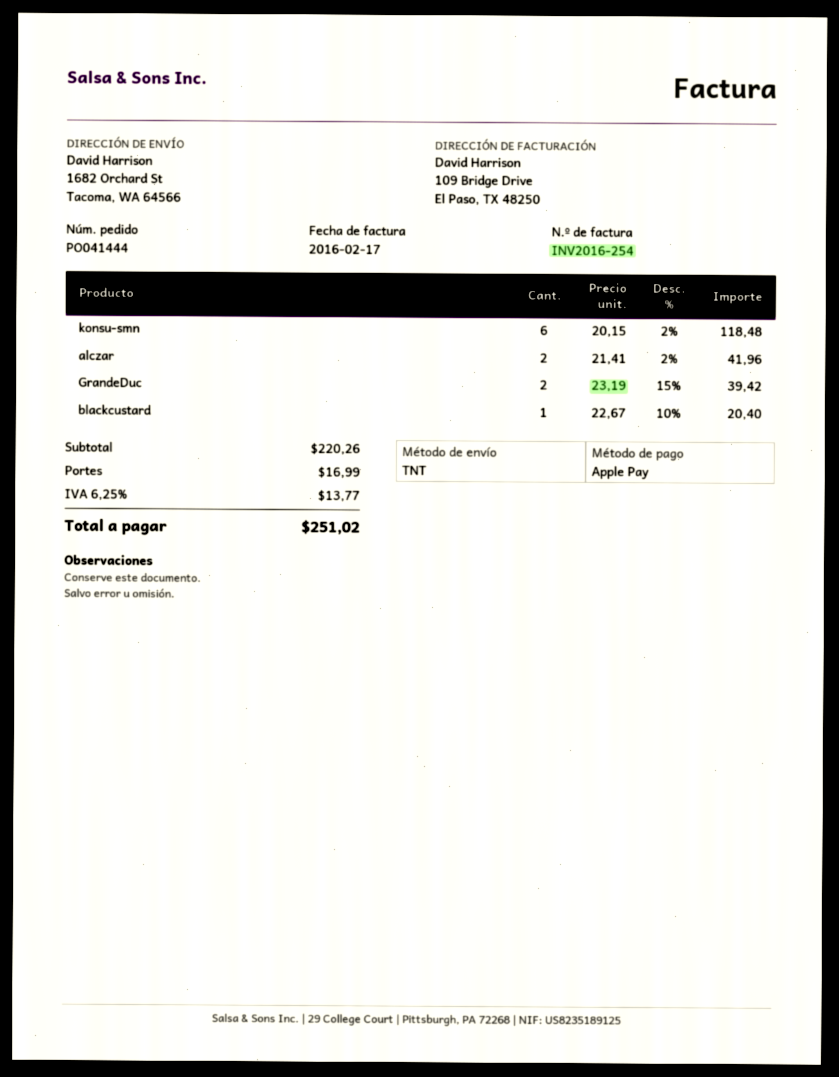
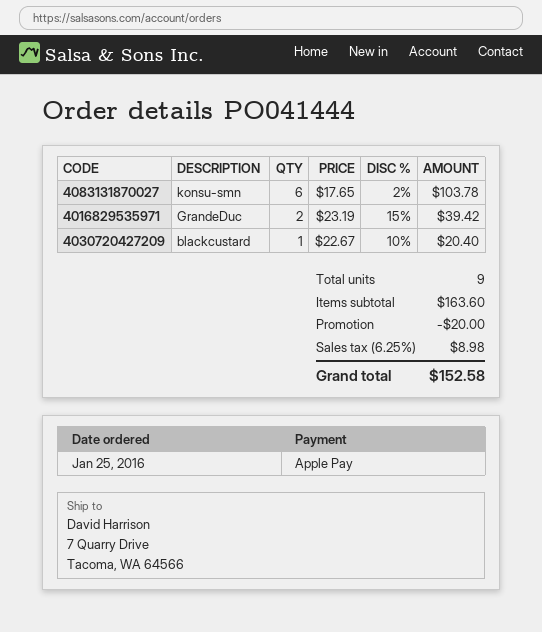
ship to: 1682 Orchard St, Tacoma, WA 64566 -> 7 Quarry Drive, Tacoma, WA 64566
konsu-smn: 6 x 20.15 - 2% = 118.48 -> 6 x 17.65 - 2% = 103.78
alczar: 2 x 21.41 - 2% = 41.96 -> none
subtotal: 220.26 -> 163.60
discount: none -> 20.00
shipping: 16.99 -> none
tax: 6.25% = 13.77 -> 6.25% = 8.98
total: 251.02 -> 152.58

